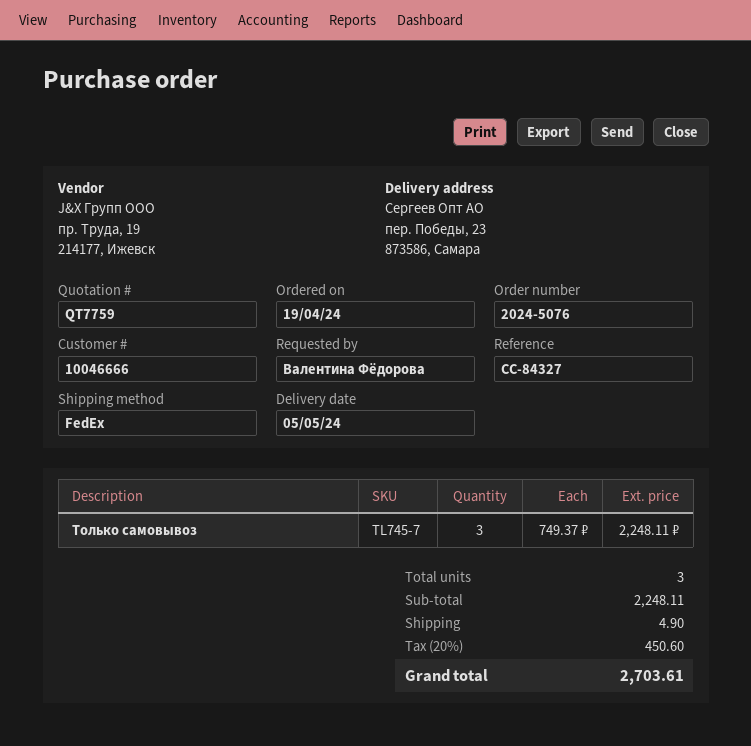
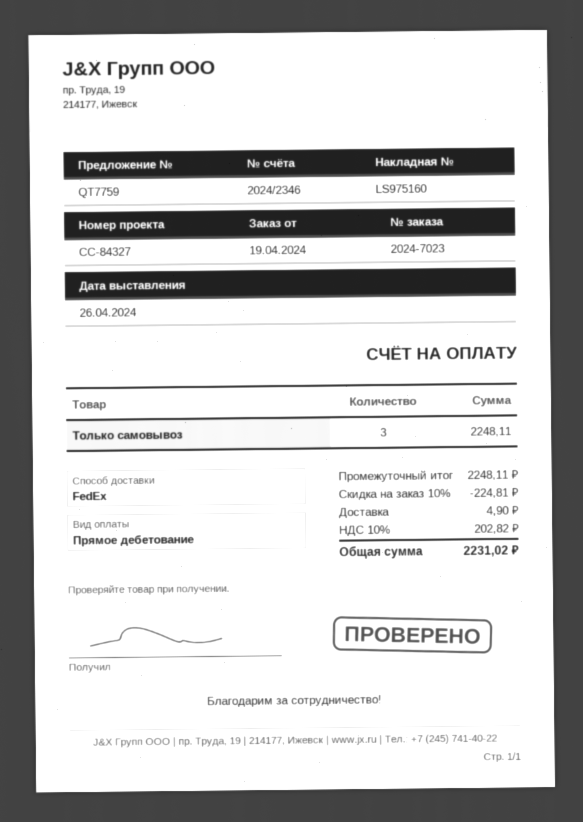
order number: 2024-5076 -> 2024-7023
discount: none -> 10% = 224.81
tax: 20% = 450.60 -> 10% = 202.82
total: 2703.61 -> 2231.02

